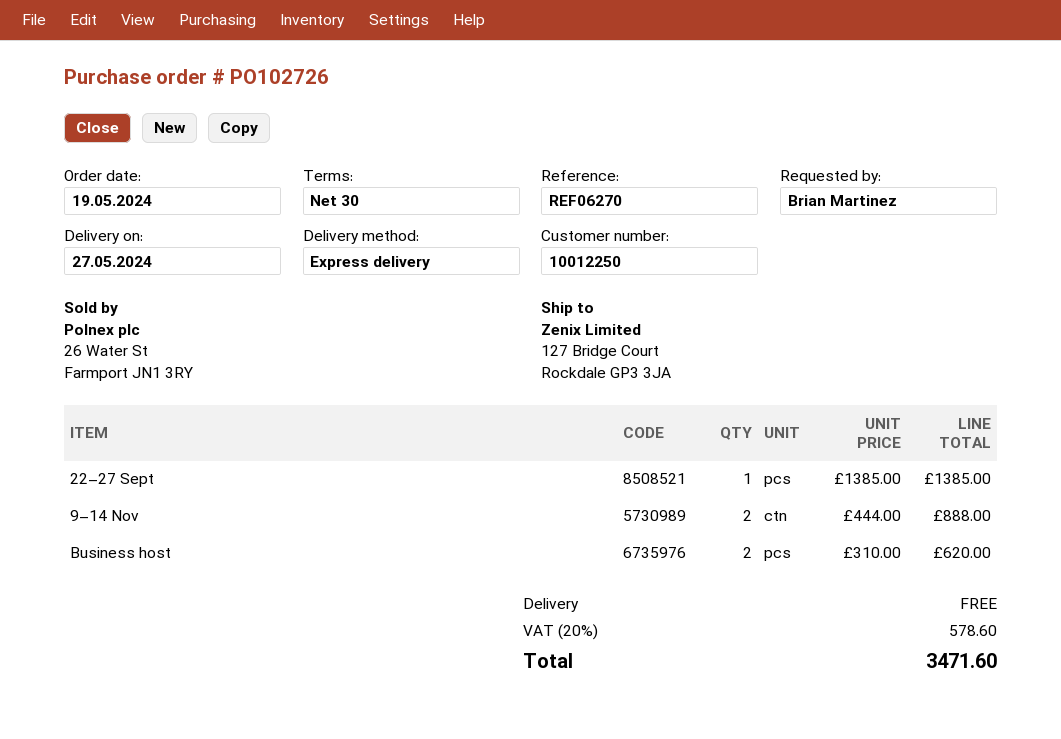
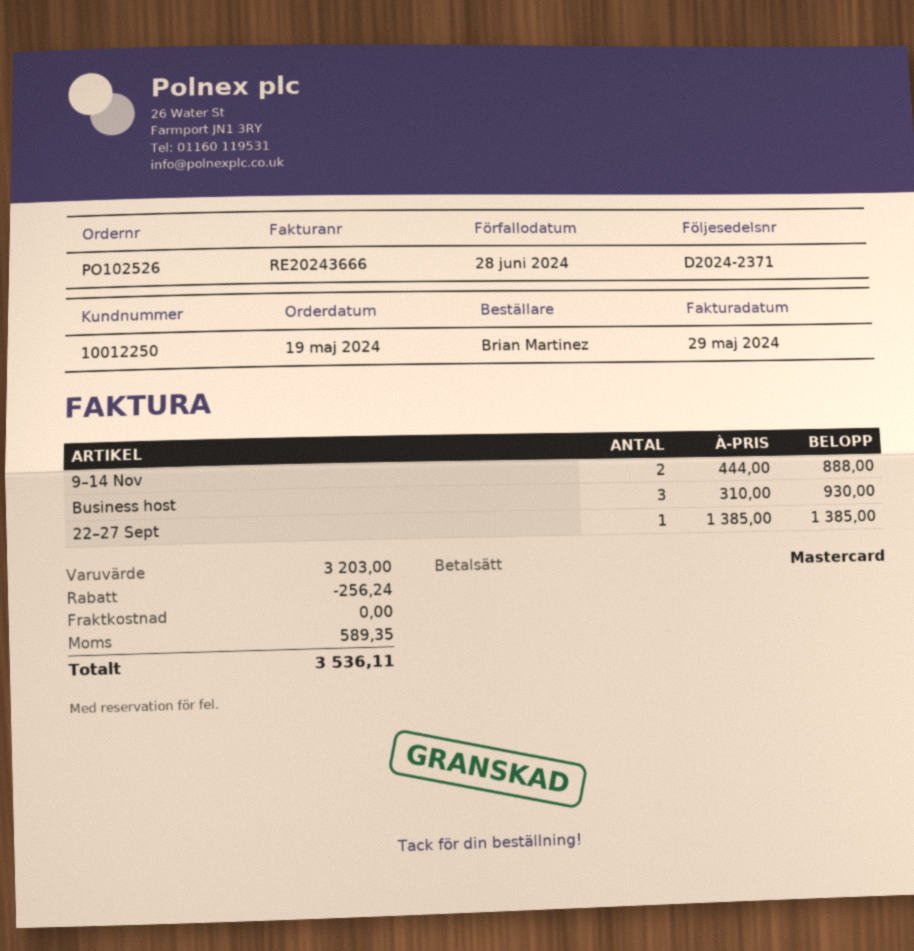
order number: PO102726 -> PO102526
Business host: 2 x 310.00 = 620.00 -> 3 x 310.00 = 930.00
discount: none -> 256.24
tax: 578.60 -> 589.35
total: 3471.60 -> 3536.11

